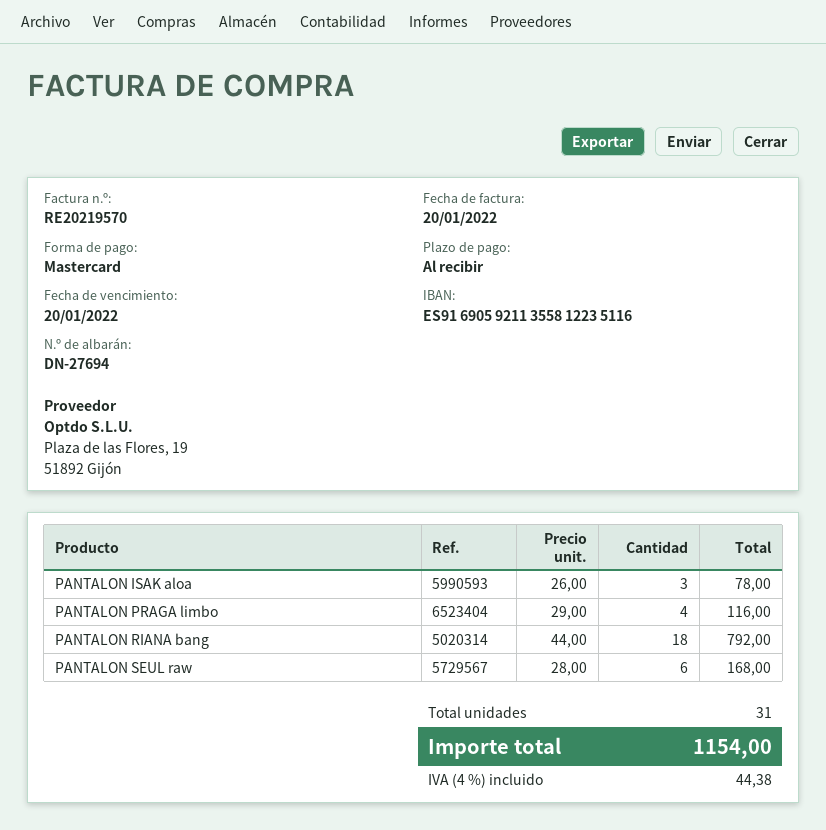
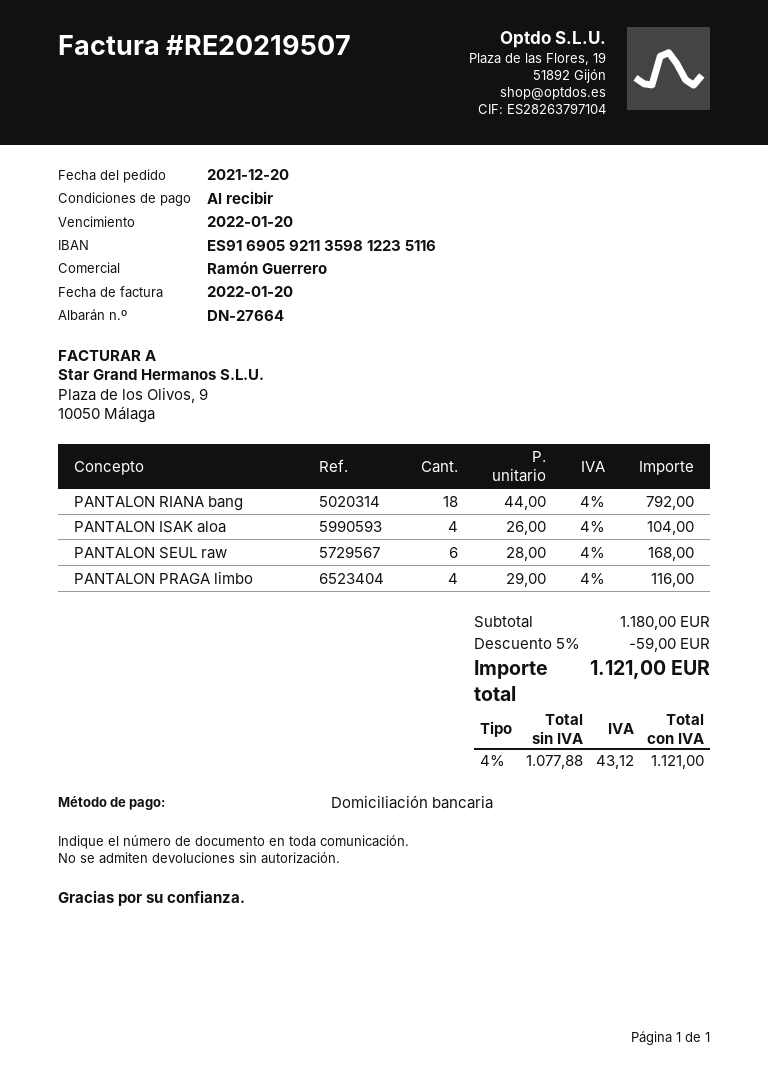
delivery note number: DN-27694 -> DN-27664
invoice number: RE20219570 -> RE20219507
payment method: Mastercard -> direct debit
bank account: ES9169059211355812235116 -> ES9169059211359812235116
PANTALON ISAK aloa: 3 x 26.00 = 78.00 -> 4 x 26.00 = 104.00
discount: none -> 5% = 59.00
tax: 4% = 44.38 -> 4% = 43.12
total: 1154.00 -> 1121.00

